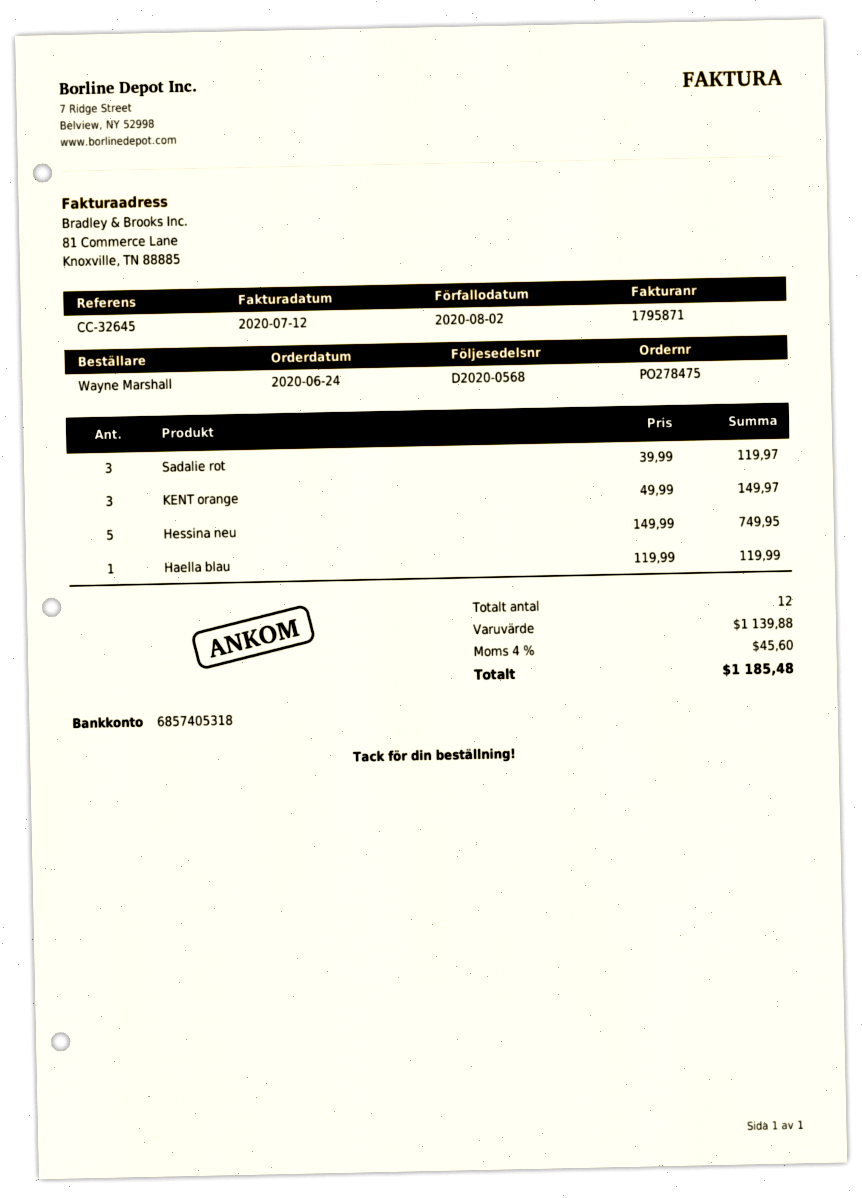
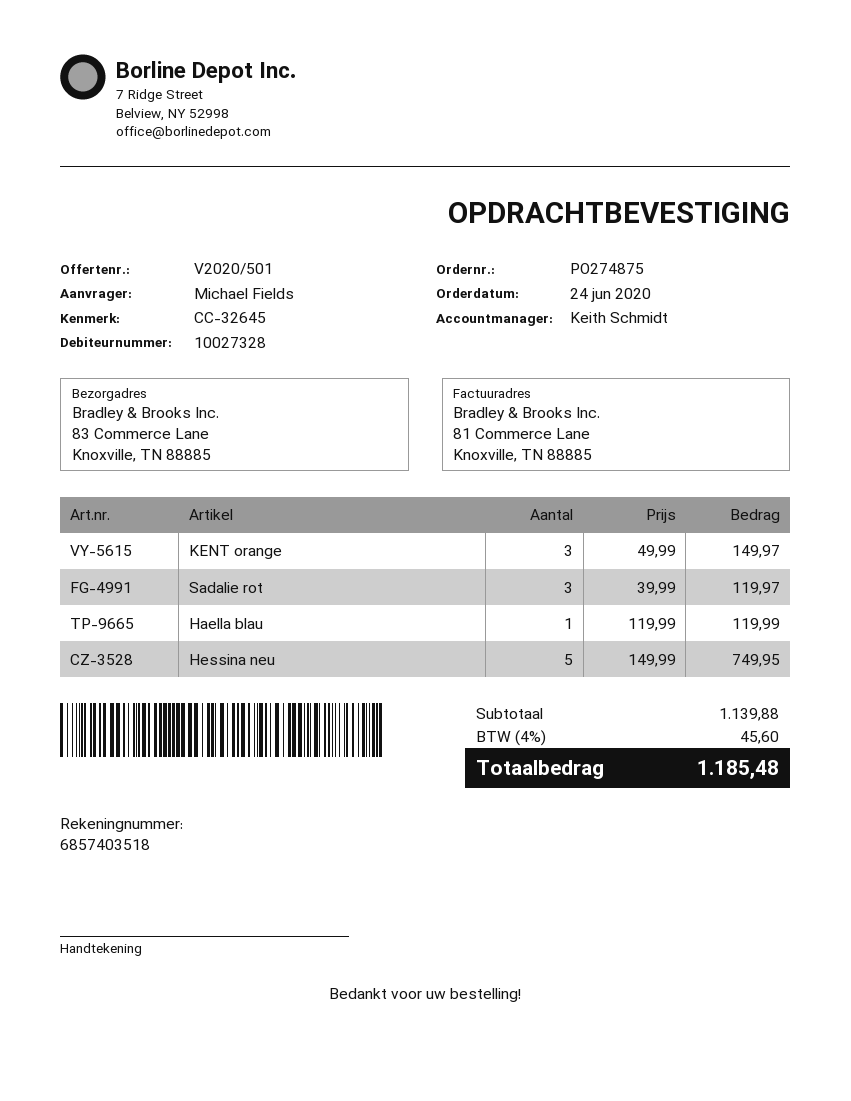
order number: PO278475 -> PO274875
ordered by: Wayne Marshall -> Michael Fields
bank account: 6857405318 -> 6857403518

